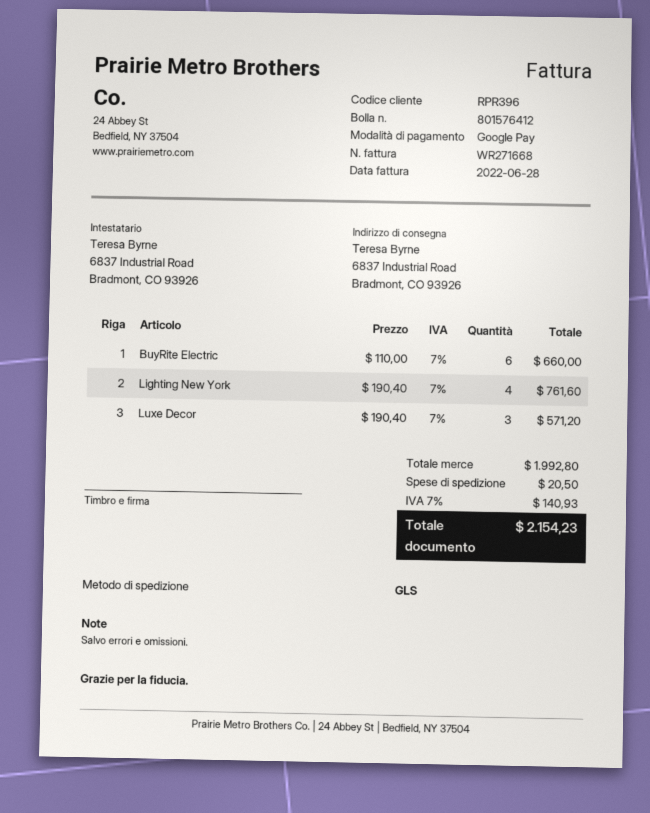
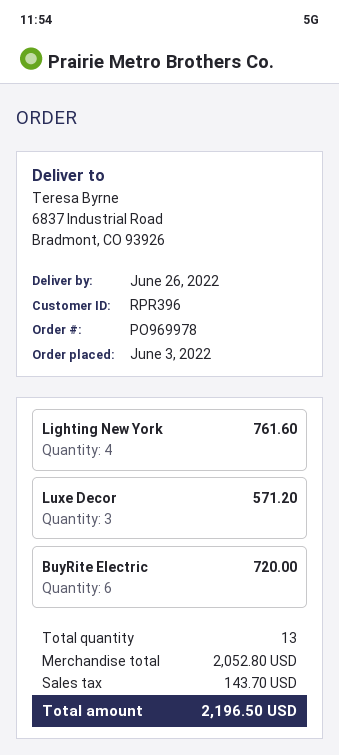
BuyRite Electric: 6 for 660.00 -> 6 for 720.00
subtotal: 1992.80 -> 2052.80
shipping: 20.50 -> none
tax: 140.93 -> 143.70
total: 2154.23 -> 2196.50

